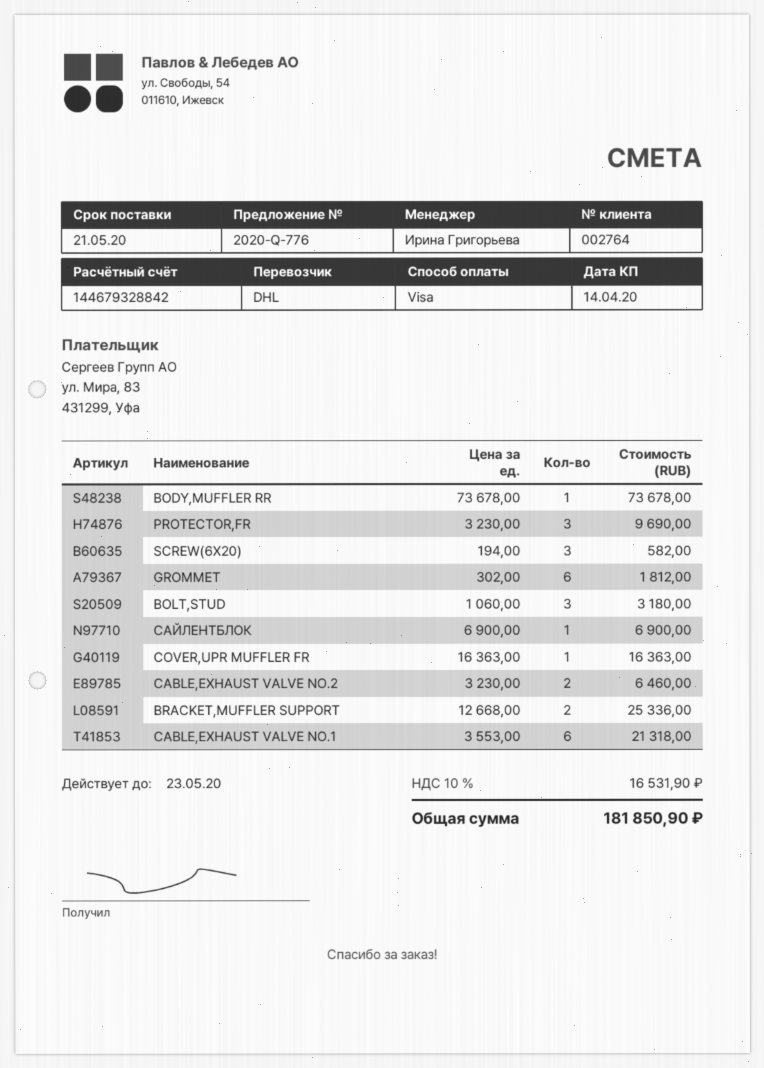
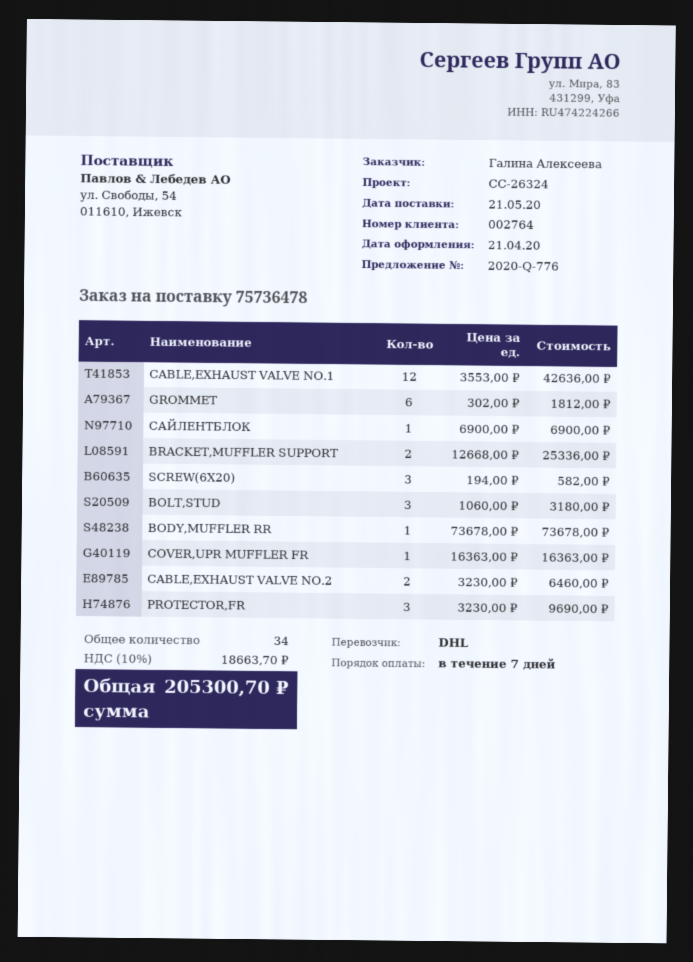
CABLE,EXHAUST VALVE NO.1: 6 x 3553.00 = 21318.00 -> 12 x 3553.00 = 42636.00
tax: 10% = 16531.90 -> 10% = 18663.70
total: 181850.90 -> 205300.70

